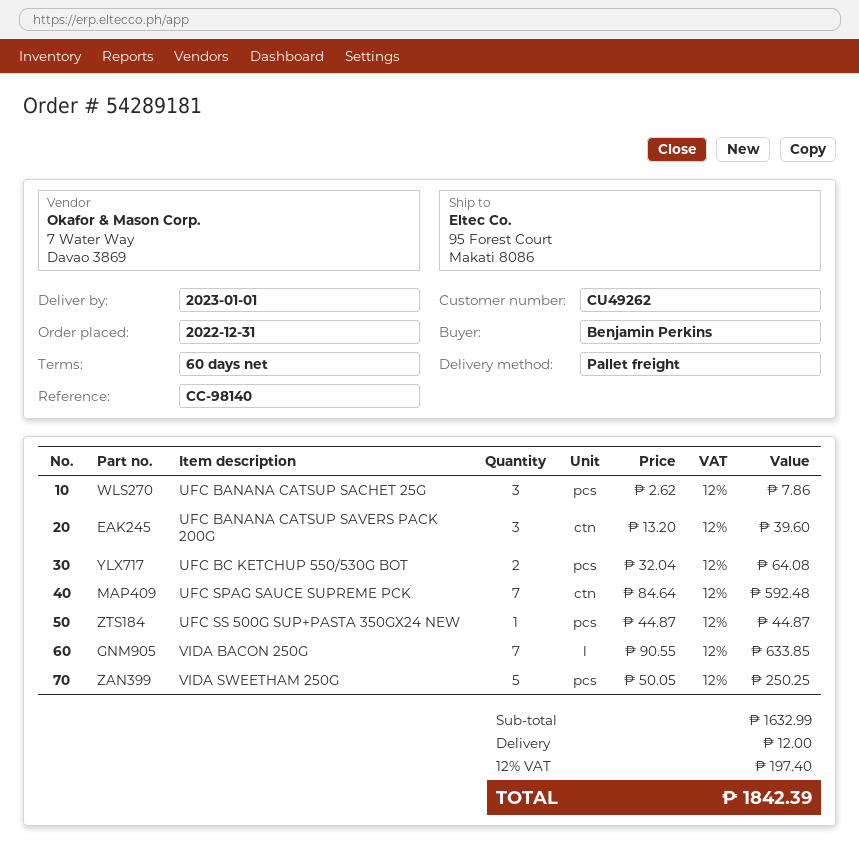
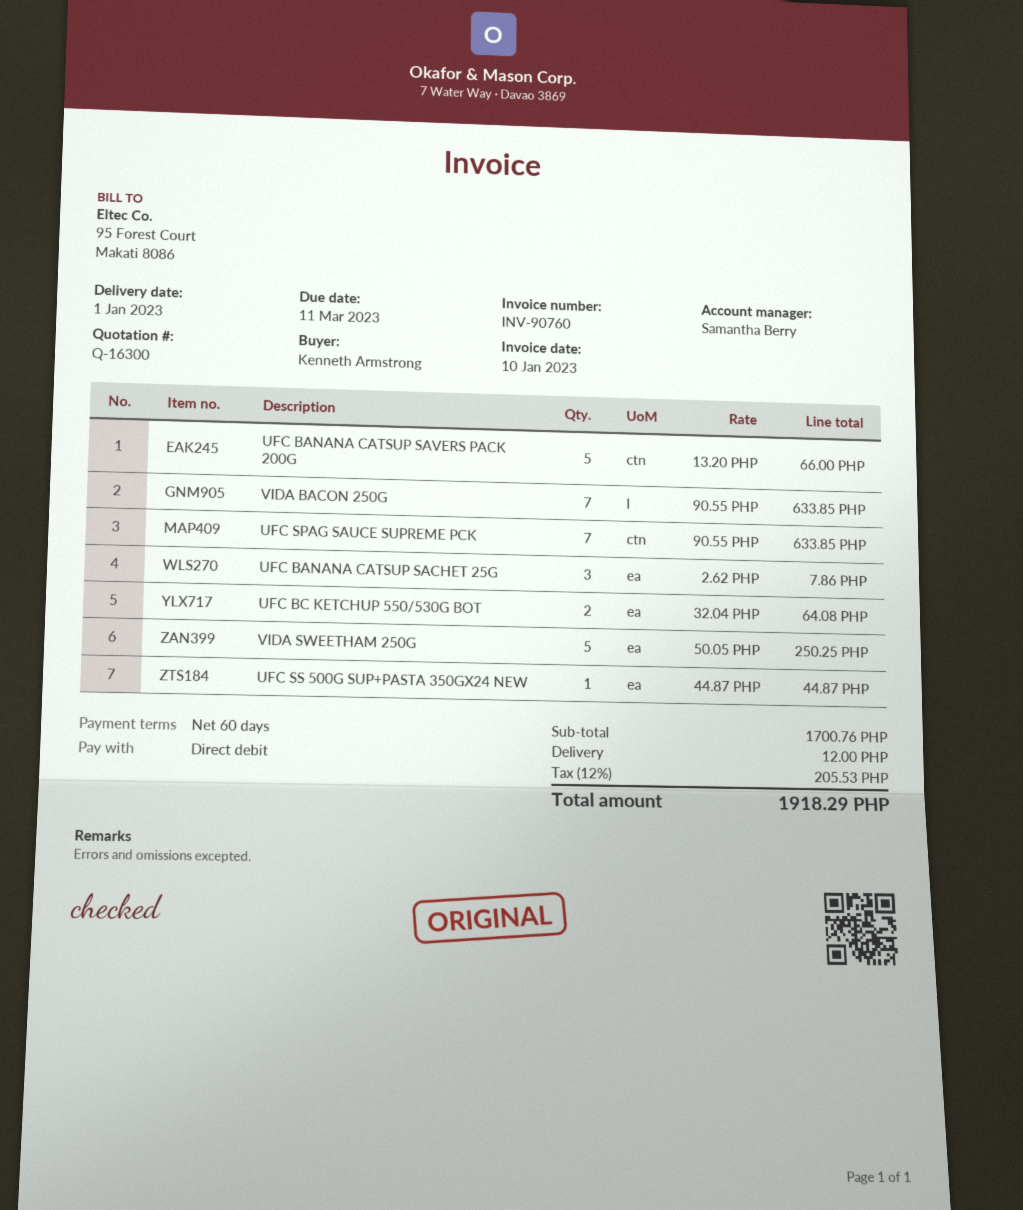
ordered by: Benjamin Perkins -> Kenneth Armstrong
UFC BANANA CATSUP SAVERS PACK 200G: 3 x 13.20 = 39.60 -> 5 x 13.20 = 66.00
UFC SPAG SAUCE SUPREME PCK: 7 x 84.64 = 592.48 -> 7 x 90.55 = 633.85
subtotal: 1632.99 -> 1700.76
tax: 12% = 197.40 -> 12% = 205.53
total: 1842.39 -> 1918.29

